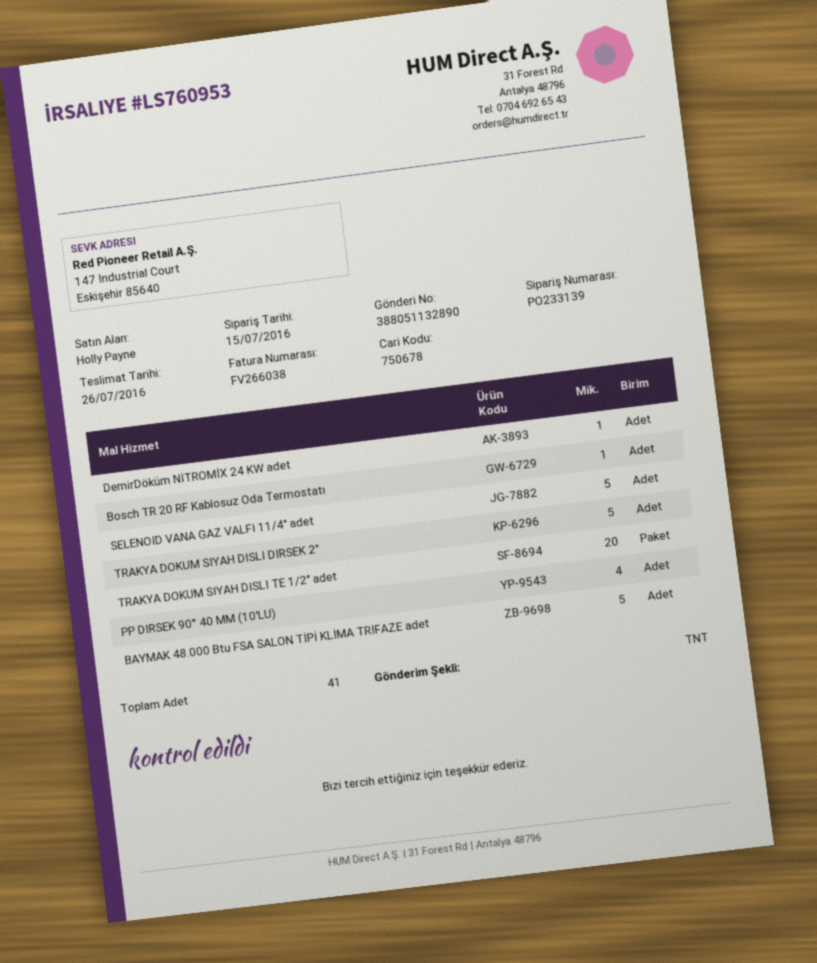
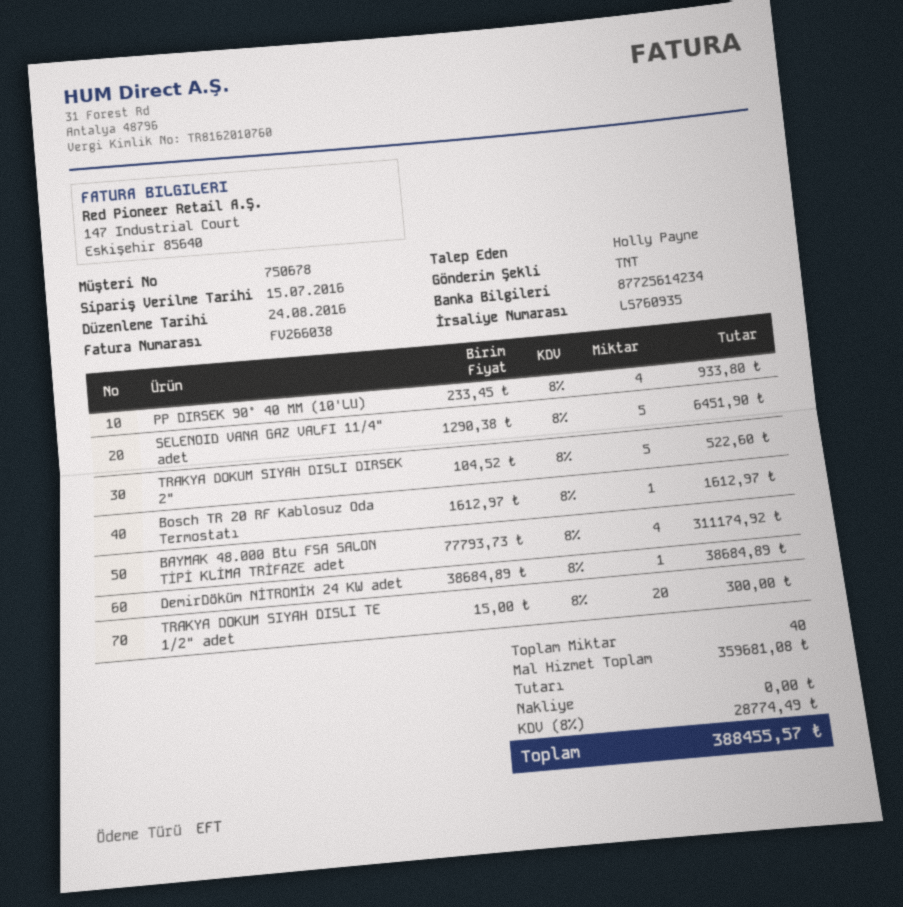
delivery note number: LS760953 -> LS760935
BAYMAK 48.000 Btu FSA SALON TİPİ KLİMA TRİFAZE adet: 5 -> 4
total quantity: 41 -> 40

